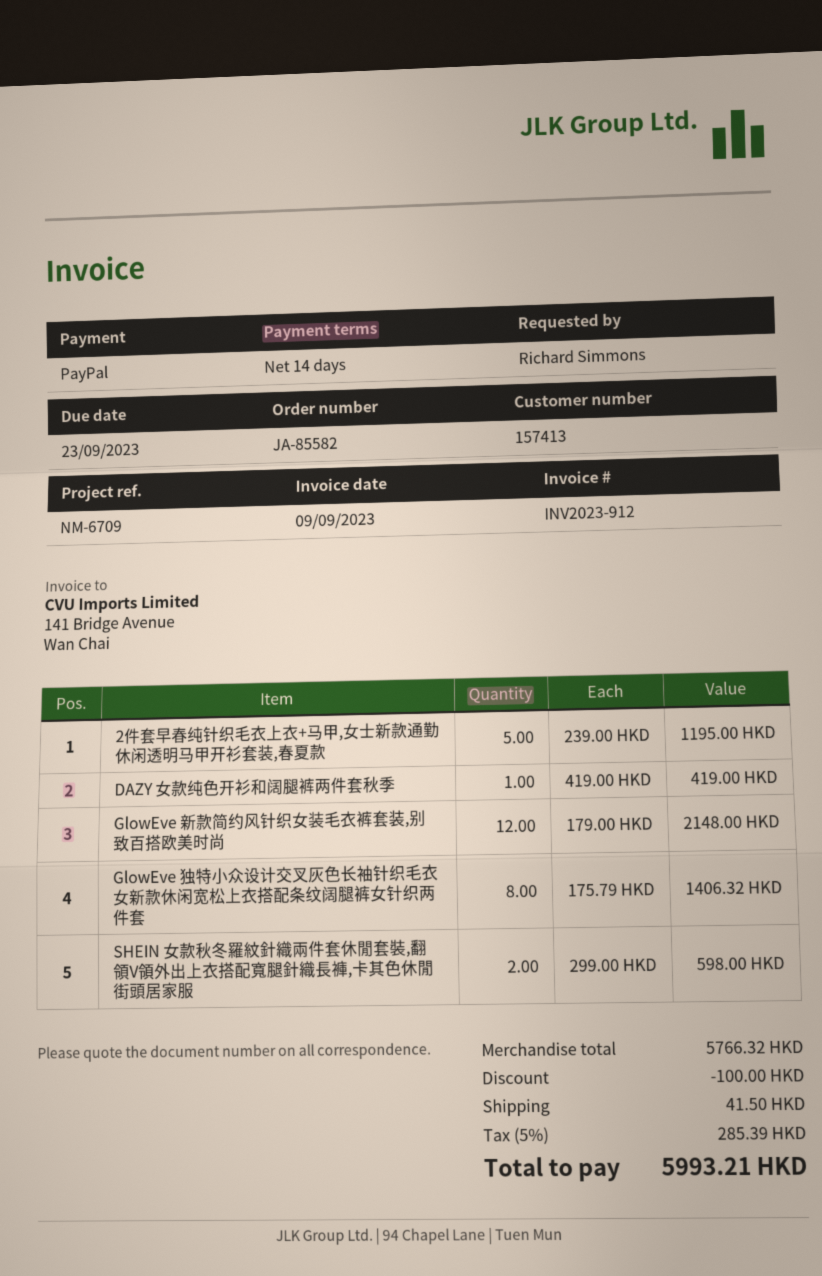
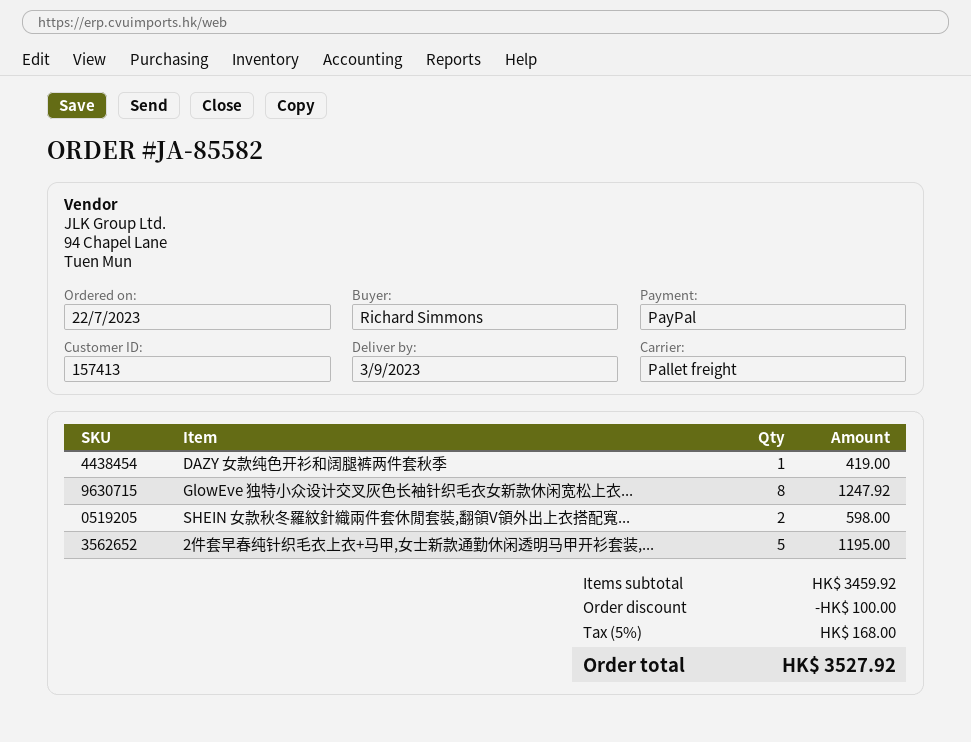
GlowEve 新款简约风针织女装毛衣裤套装,别致百搭欧美时尚: 12 for 2148.00 -> none
GlowEve 独特小众设计交叉灰色长袖针织毛衣女新款休闲宽松上衣搭配条纹阔腿裤女针织两件套: 8 for 1406.32 -> 8 for 1247.92
subtotal: 5766.32 -> 3459.92
shipping: 41.50 -> none
tax: 5% = 285.39 -> 5% = 168.00
total: 5993.21 -> 3527.92

